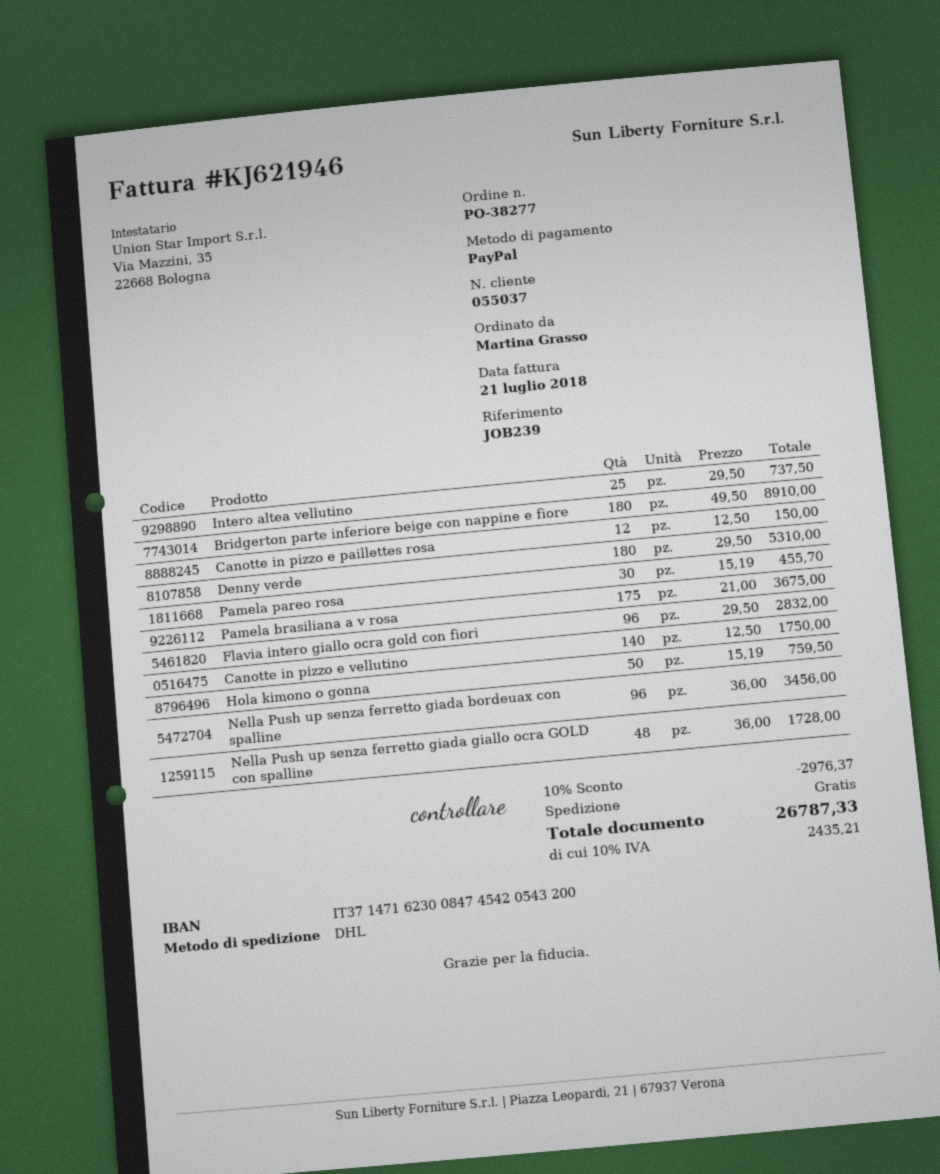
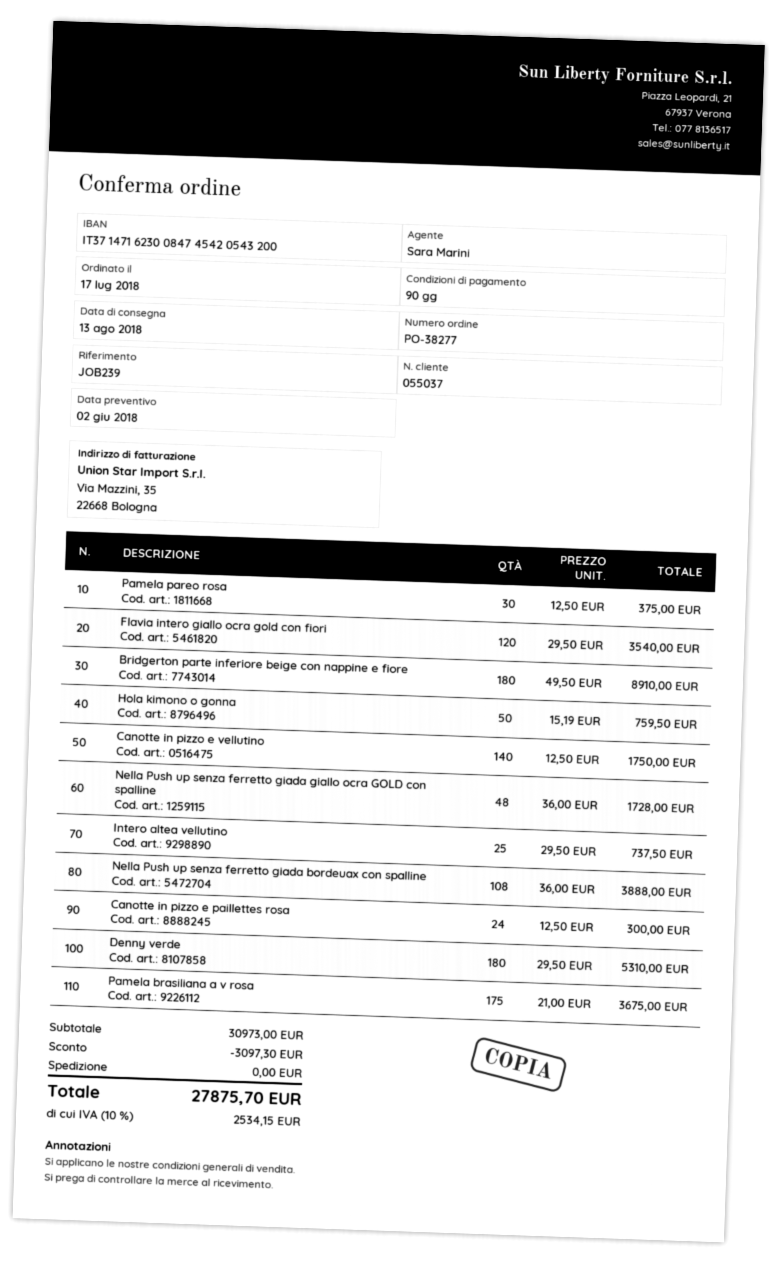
Canotte in pizzo e paillettes rosa: 12 x 12.50 = 150.00 -> 24 x 12.50 = 300.00
Pamela pareo rosa: 30 x 15.19 = 455.70 -> 30 x 12.50 = 375.00
Flavia intero giallo ocra gold con fiori: 96 x 29.50 = 2832.00 -> 120 x 29.50 = 3540.00
Nella Push up senza ferretto giada bordeuax con spalline: 96 x 36.00 = 3456.00 -> 108 x 36.00 = 3888.00
discount: 2976.37 -> 3097.30
tax: 10% = 2435.21 -> 10% = 2534.15
total: 26787.33 -> 27875.70

